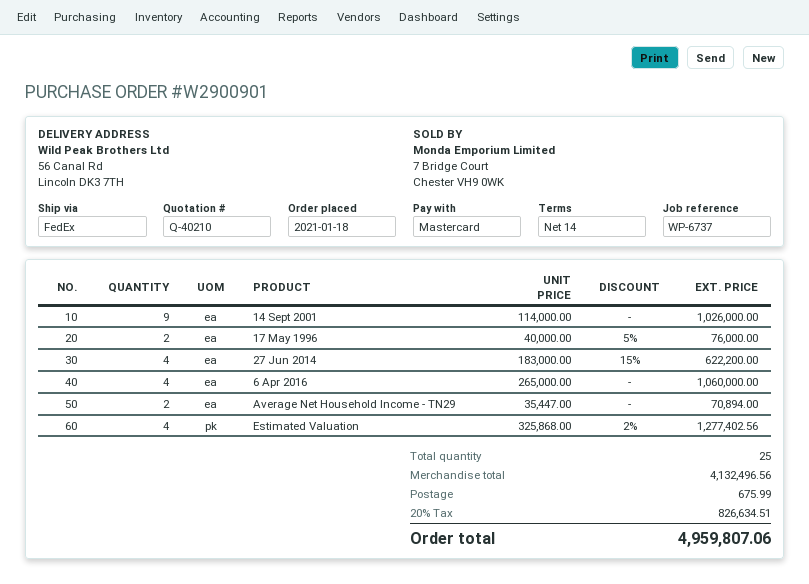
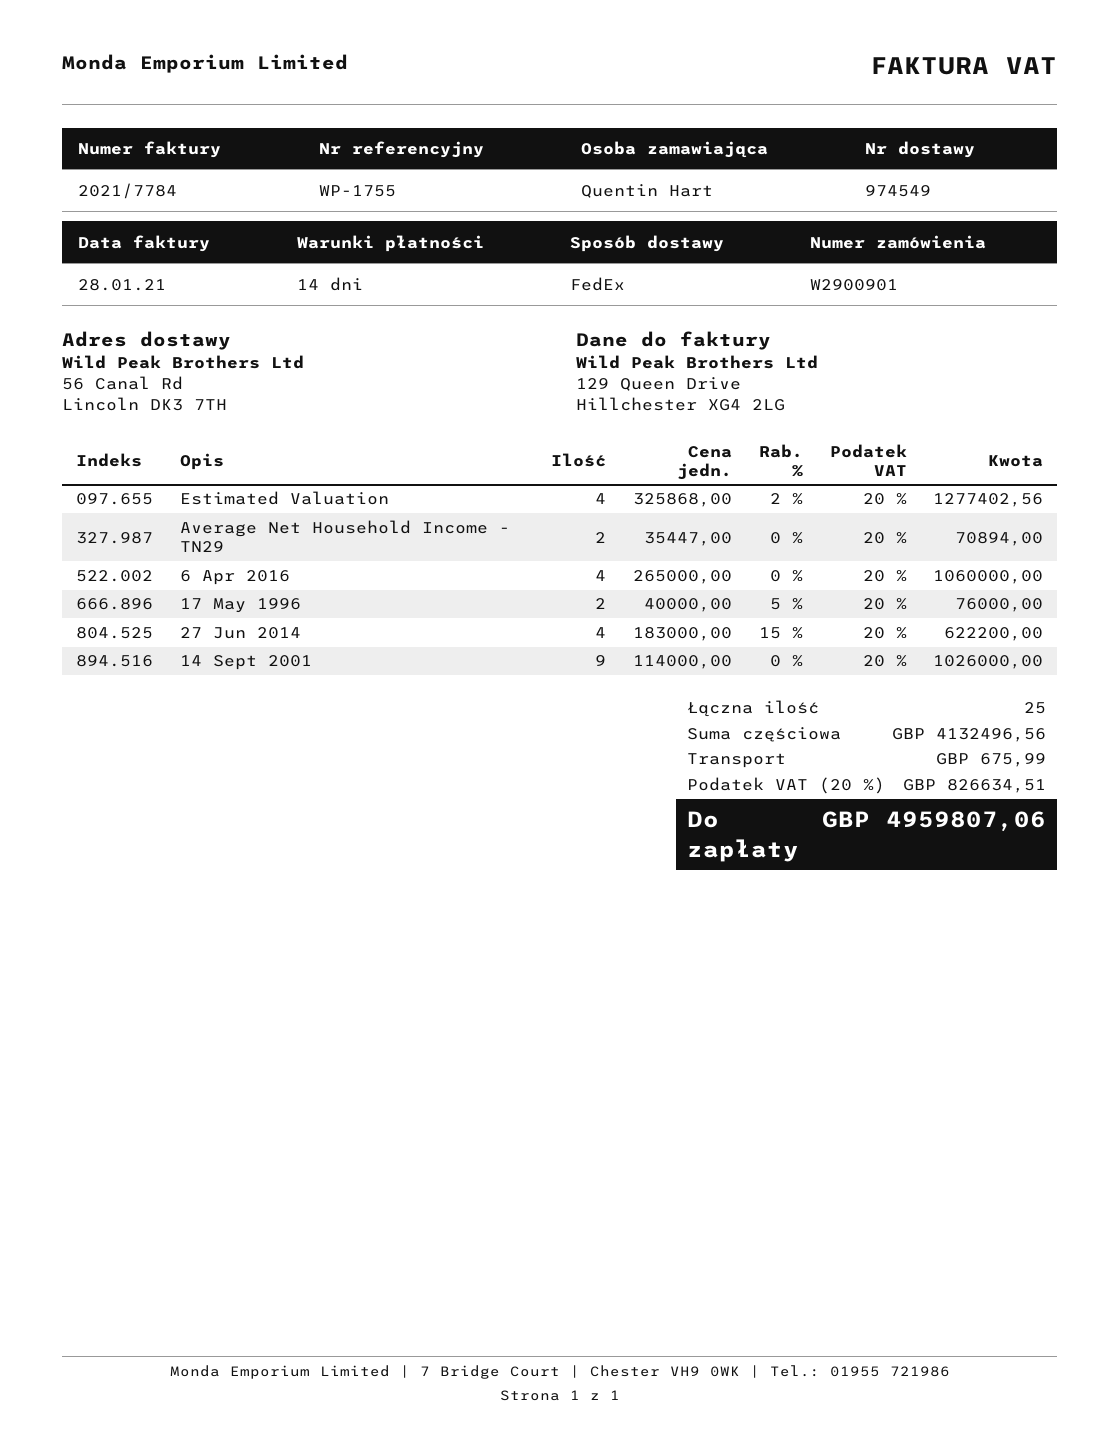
reference: WP-6737 -> WP-1755

